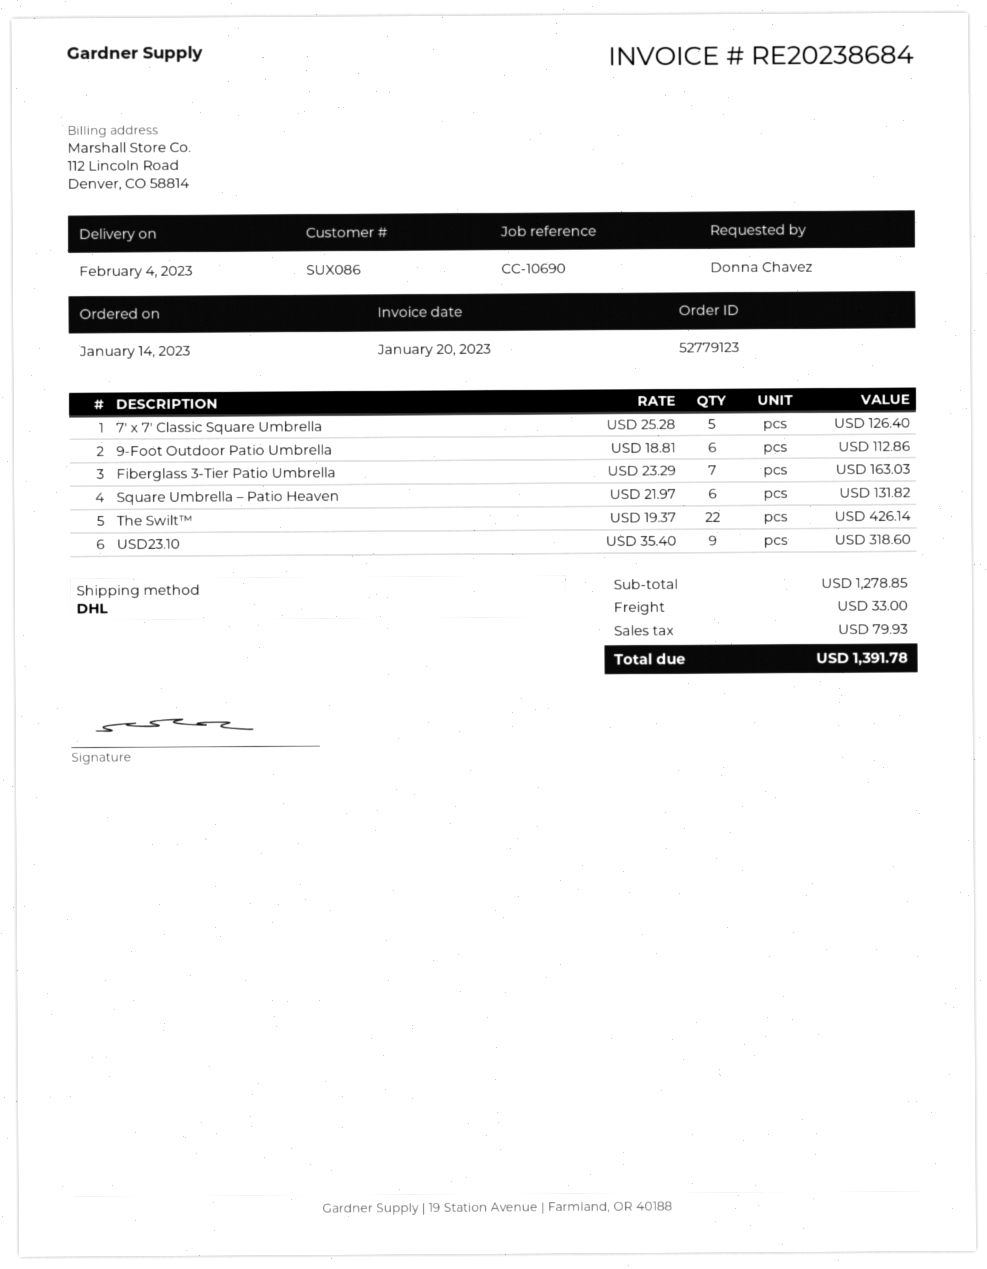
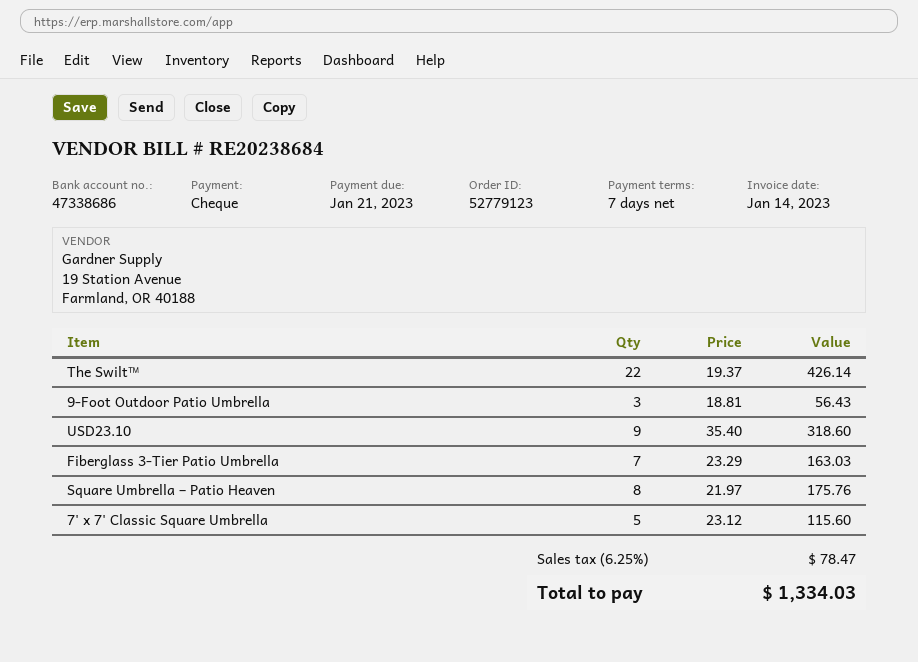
invoice date: 2023-01-20 -> 2023-01-14
7' x 7' Classic Square Umbrella: 5 x 25.28 = 126.40 -> 5 x 23.12 = 115.60
9-Foot Outdoor Patio Umbrella: 6 x 18.81 = 112.86 -> 3 x 18.81 = 56.43
Square Umbrella – Patio Heaven: 6 x 21.97 = 131.82 -> 8 x 21.97 = 175.76
shipping: 33.00 -> none
tax: 79.93 -> 78.47
total: 1391.78 -> 1334.03

